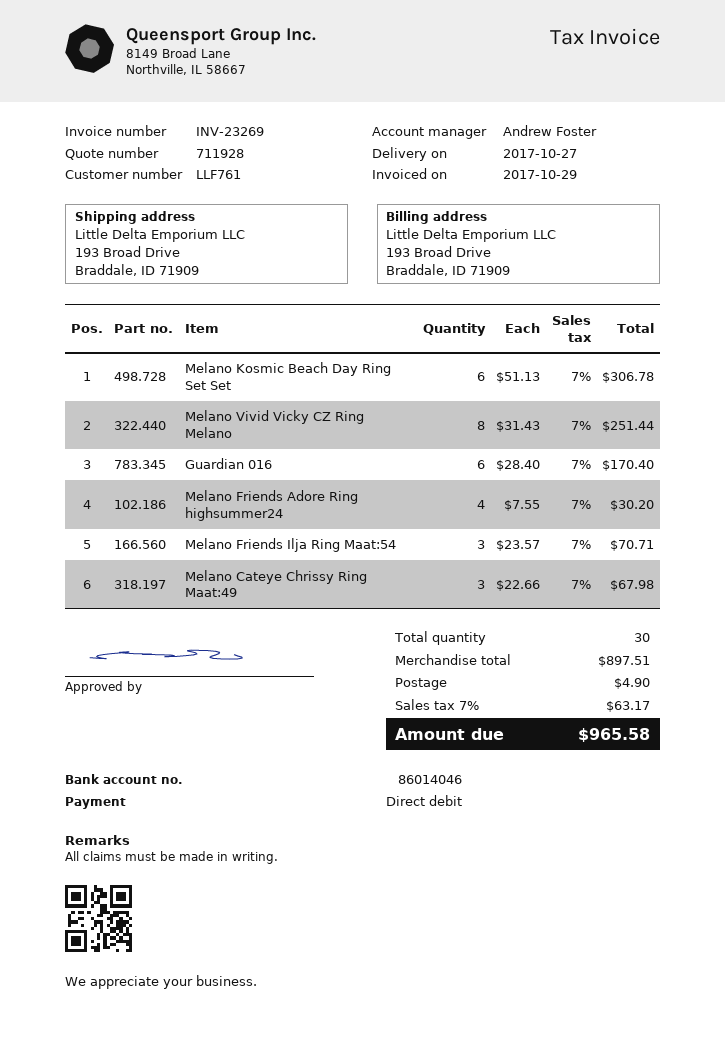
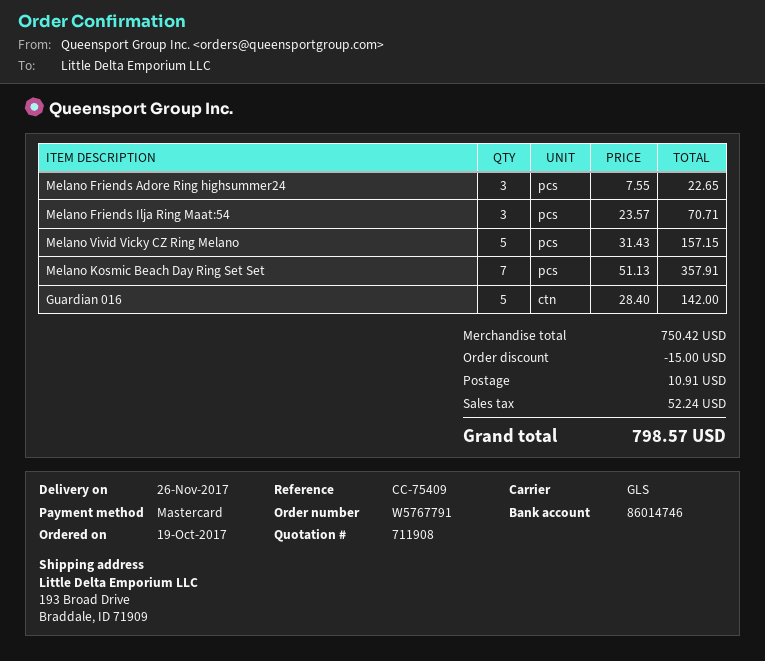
quote number: 711928 -> 711908
delivery date: 2017-10-27 -> 2017-11-26
payment method: direct debit -> Mastercard
bank account: 86014046 -> 86014746
Melano Kosmic Beach Day Ring Set Set: 6 x 51.13 = 306.78 -> 7 x 51.13 = 357.91
Melano Vivid Vicky CZ Ring Melano: 8 x 31.43 = 251.44 -> 5 x 31.43 = 157.15
Guardian 016: 6 x 28.40 = 170.40 -> 5 x 28.40 = 142.00
Melano Friends Adore Ring highsummer24: 4 x 7.55 = 30.20 -> 3 x 7.55 = 22.65
Melano Cateye Chrissy Ring Maat:49: 3 x 22.66 = 67.98 -> none
subtotal: 897.51 -> 750.42
discount: none -> 15.00
shipping: 4.90 -> 10.91
tax: 63.17 -> 52.24
total: 965.58 -> 798.57

